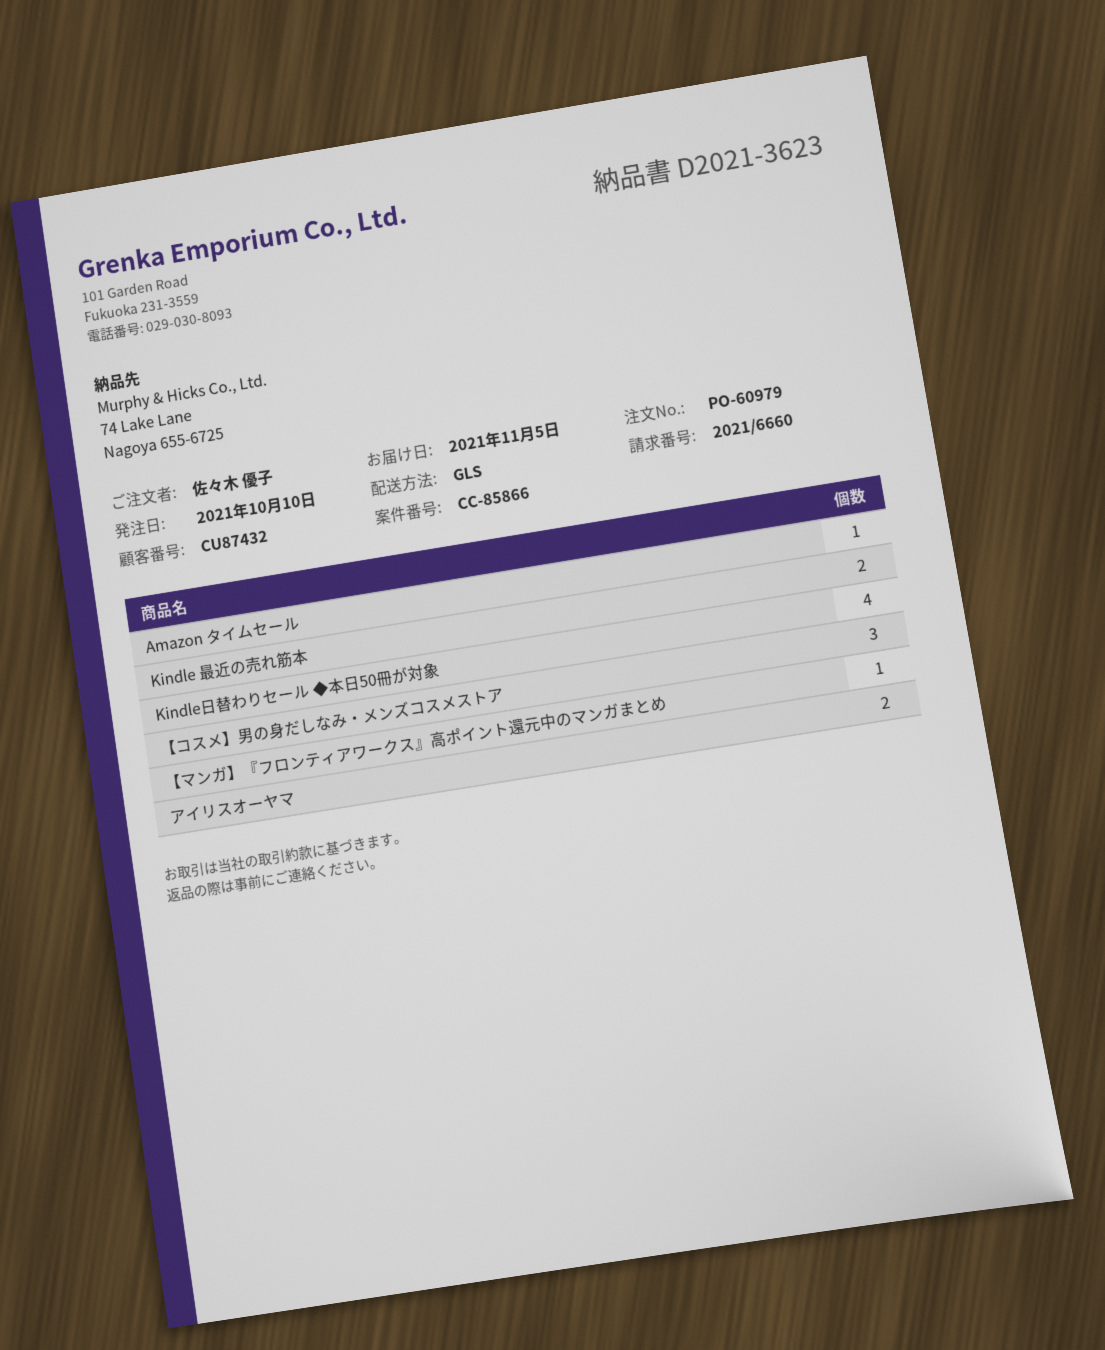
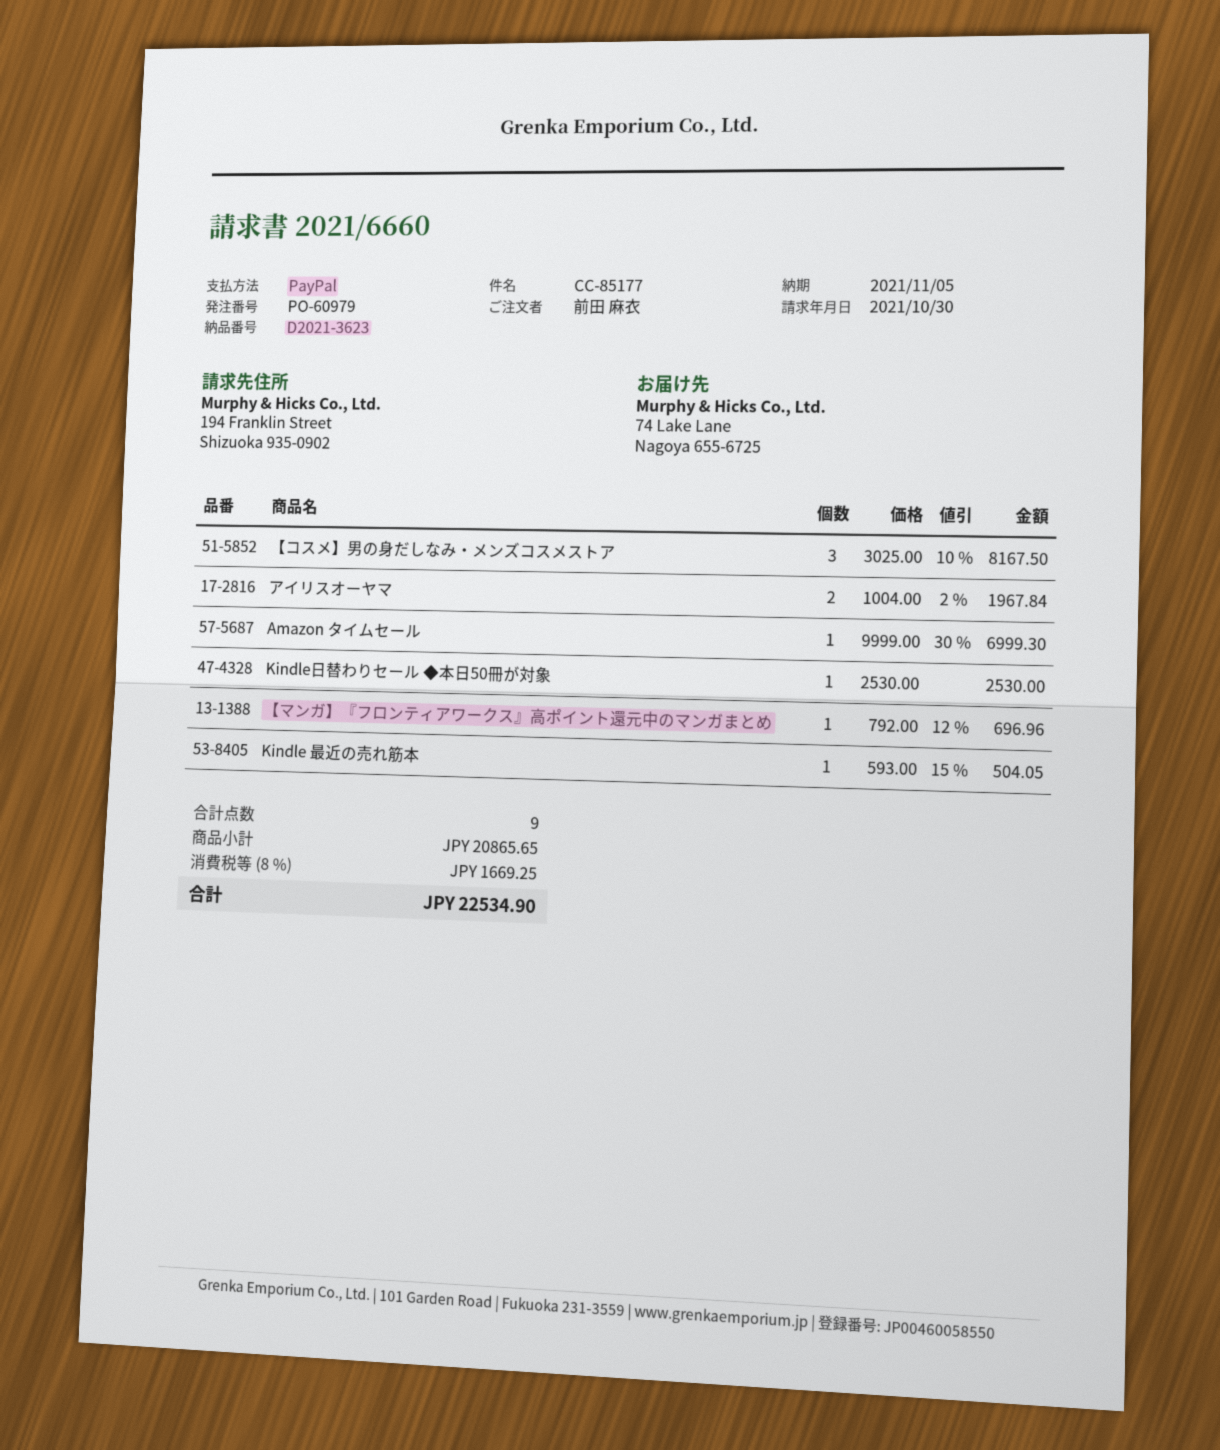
reference: CC-85866 -> CC-85177
ordered by: 佐々木 優子 -> 前田 麻衣
Kindle 最近の売れ筋本: 2 -> 1
Kindle日替わりセール ◆本日50冊が対象: 4 -> 1

